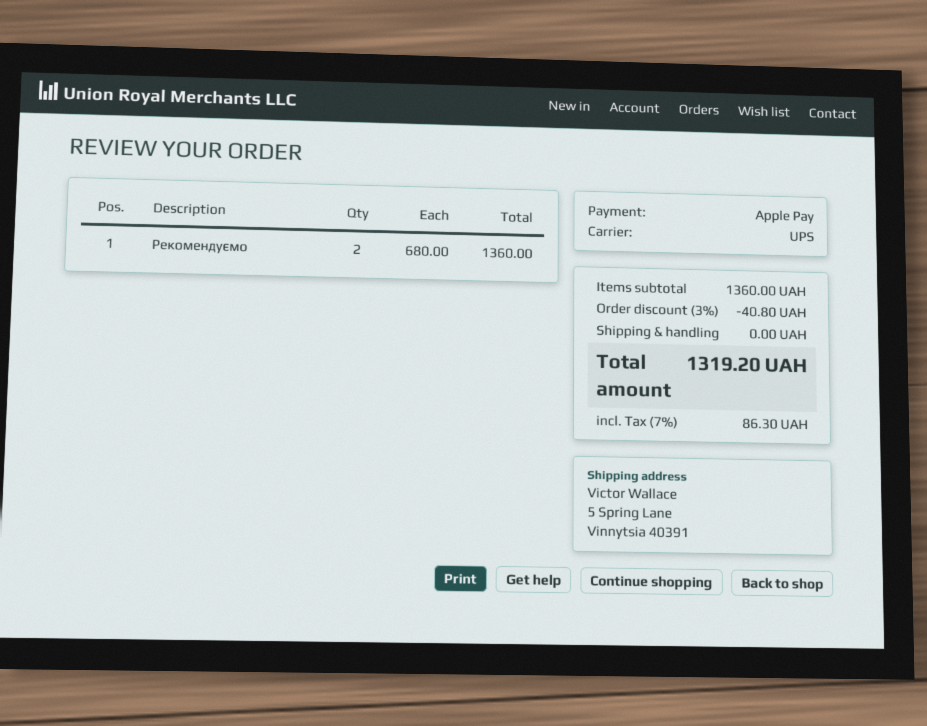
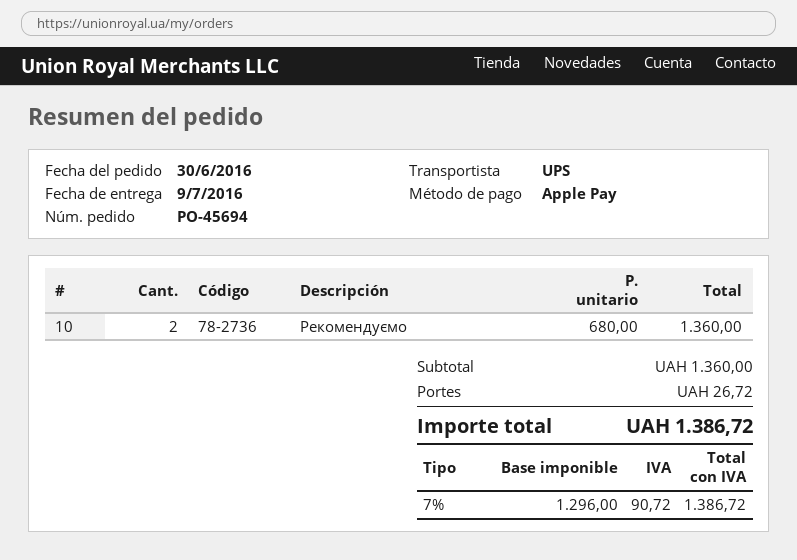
discount: 3% = 40.80 -> none
shipping: 0.00 -> 26.72
tax: 7% = 86.30 -> 7% = 90.72
total: 1319.20 -> 1386.72

